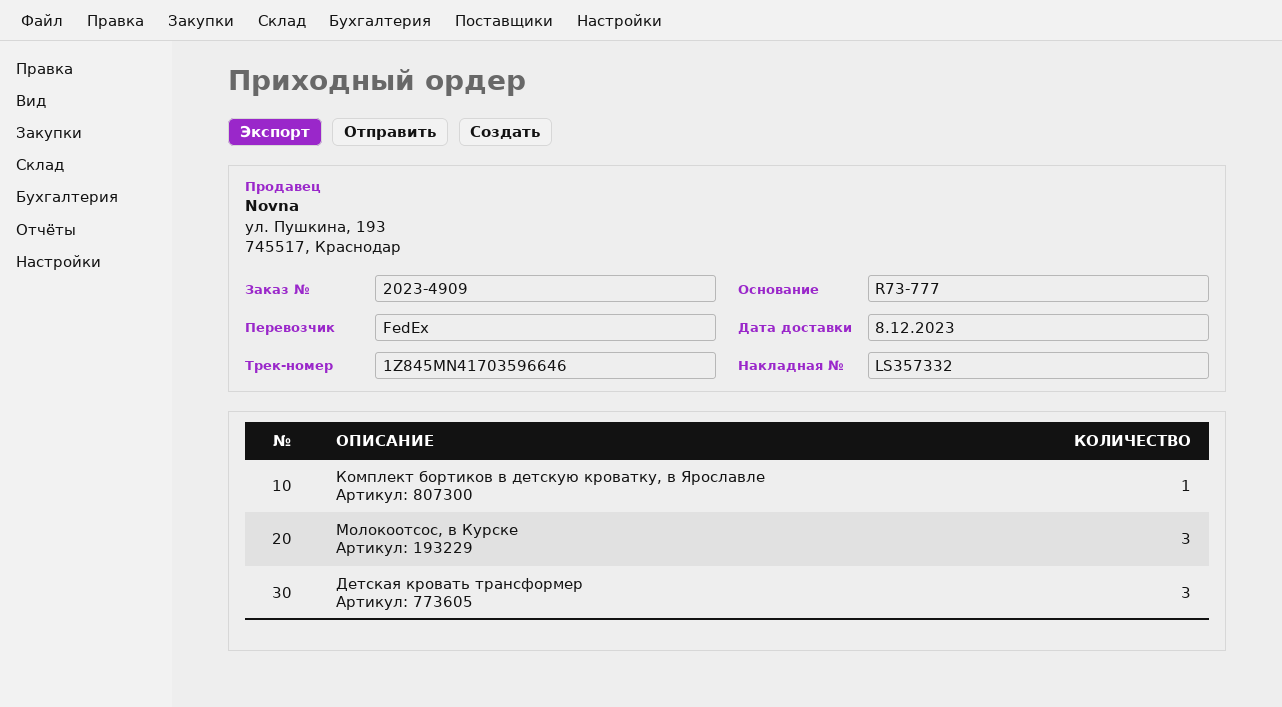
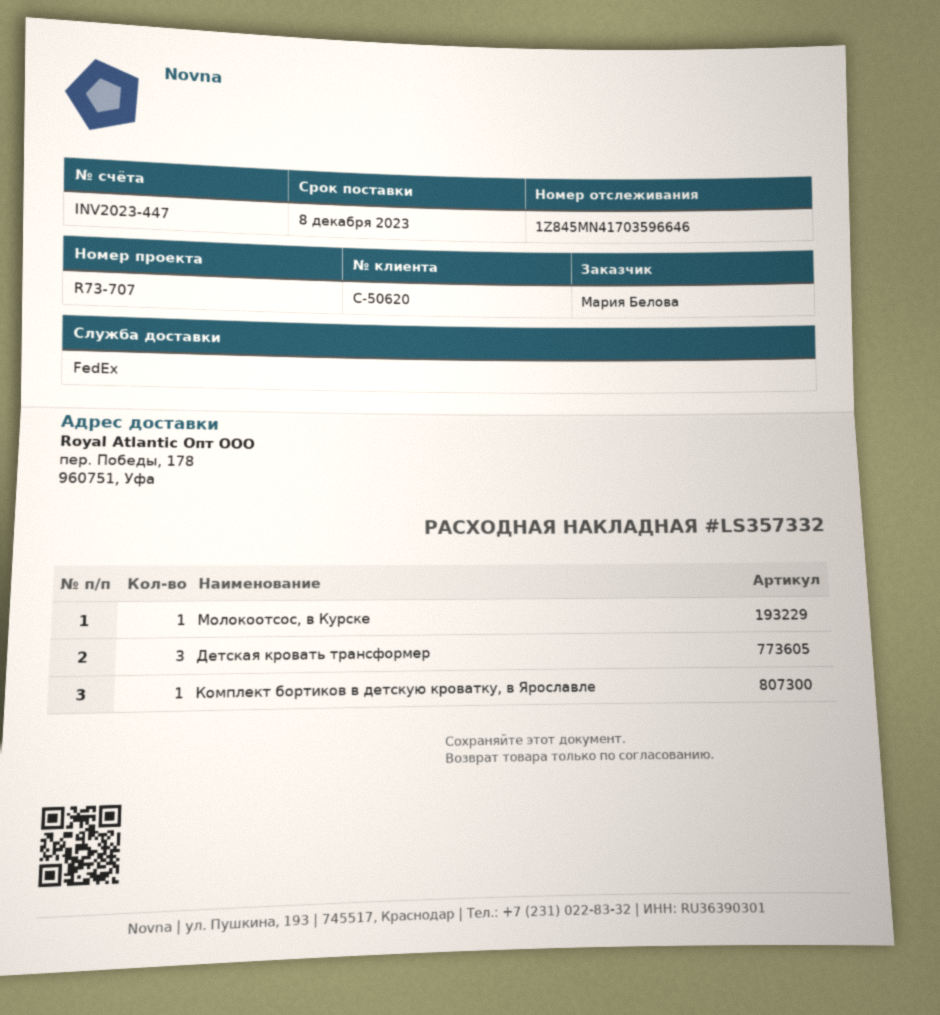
reference: R73-777 -> R73-707
Молокоотсос, в Курске: 3 -> 1

